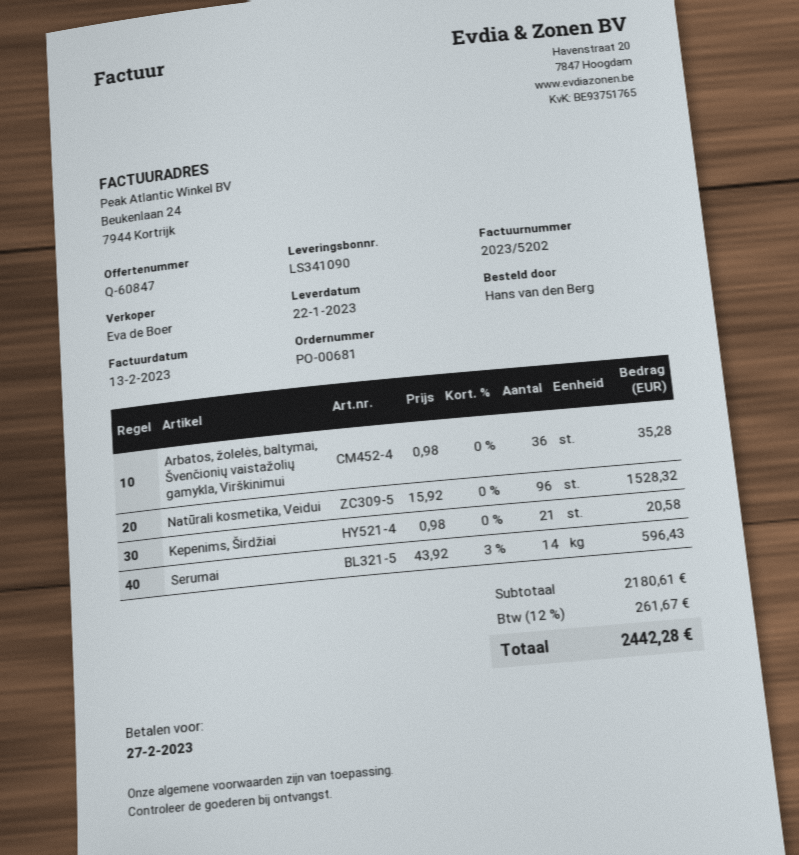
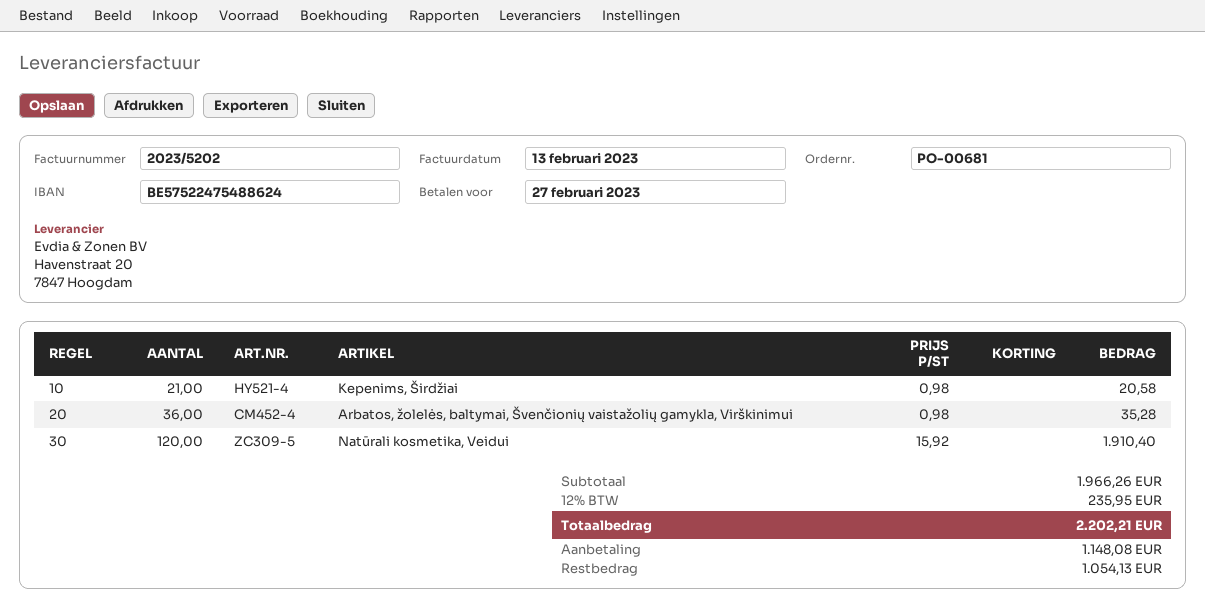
Natūrali kosmetika, Veidui: 96 x 15.92 = 1528.32 -> 120 x 15.92 = 1910.40
Serumai: 14 x 43.92 - 3% = 596.43 -> none
subtotal: 2180.61 -> 1966.26
tax: 12% = 261.67 -> 12% = 235.95
total: 2442.28 -> 2202.21

